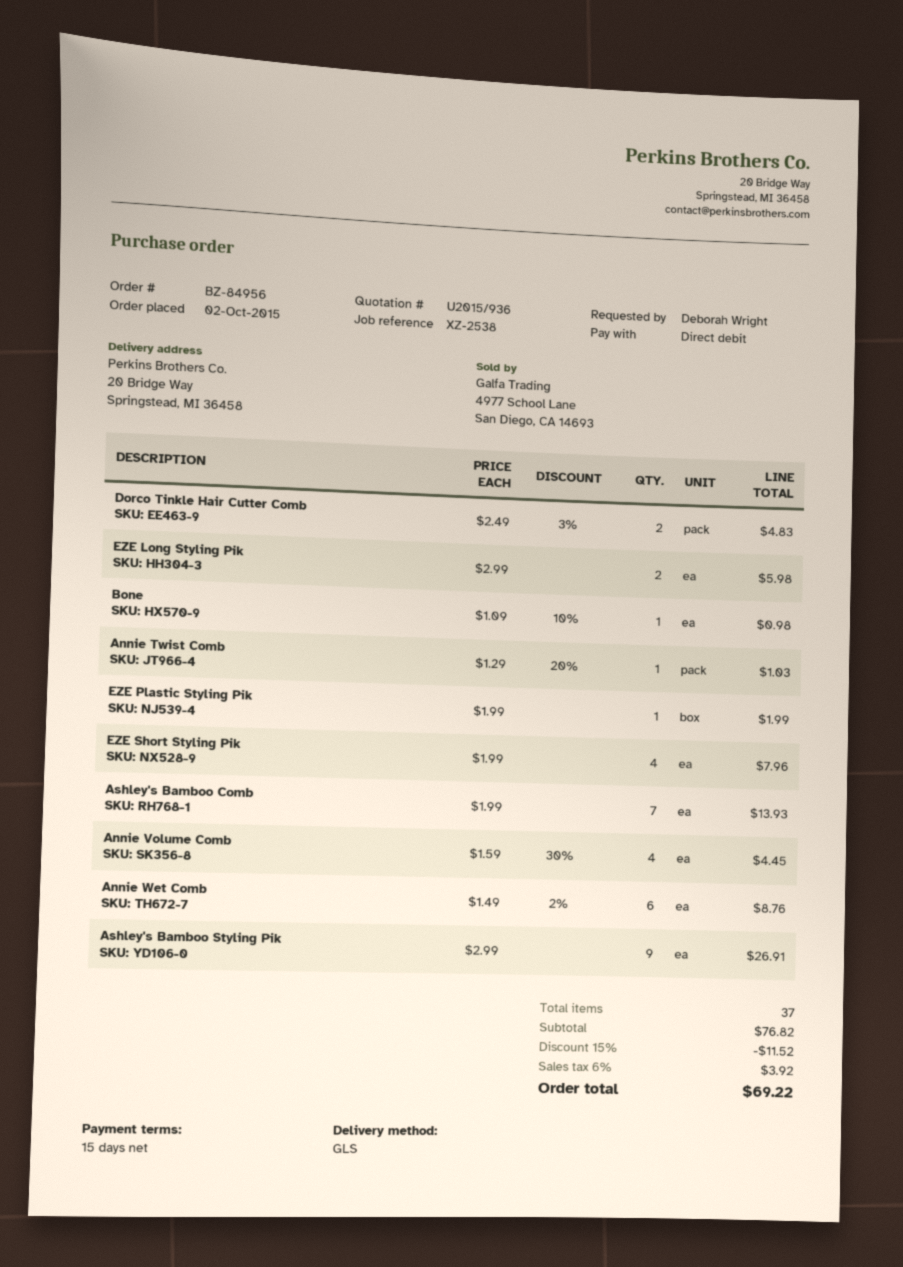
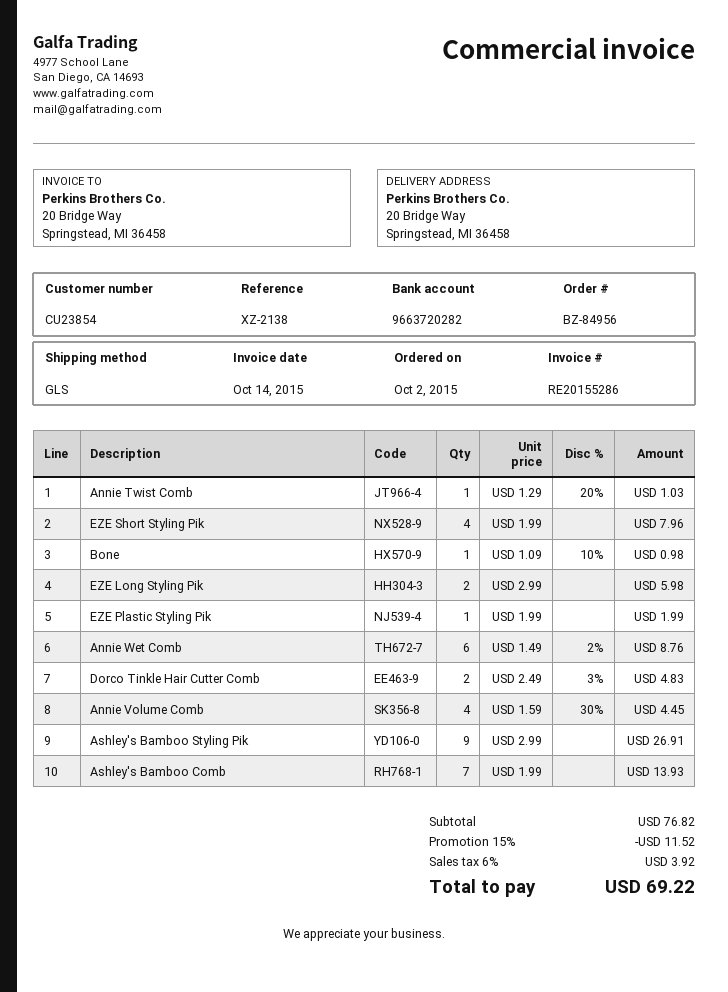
reference: XZ-2538 -> XZ-2138

